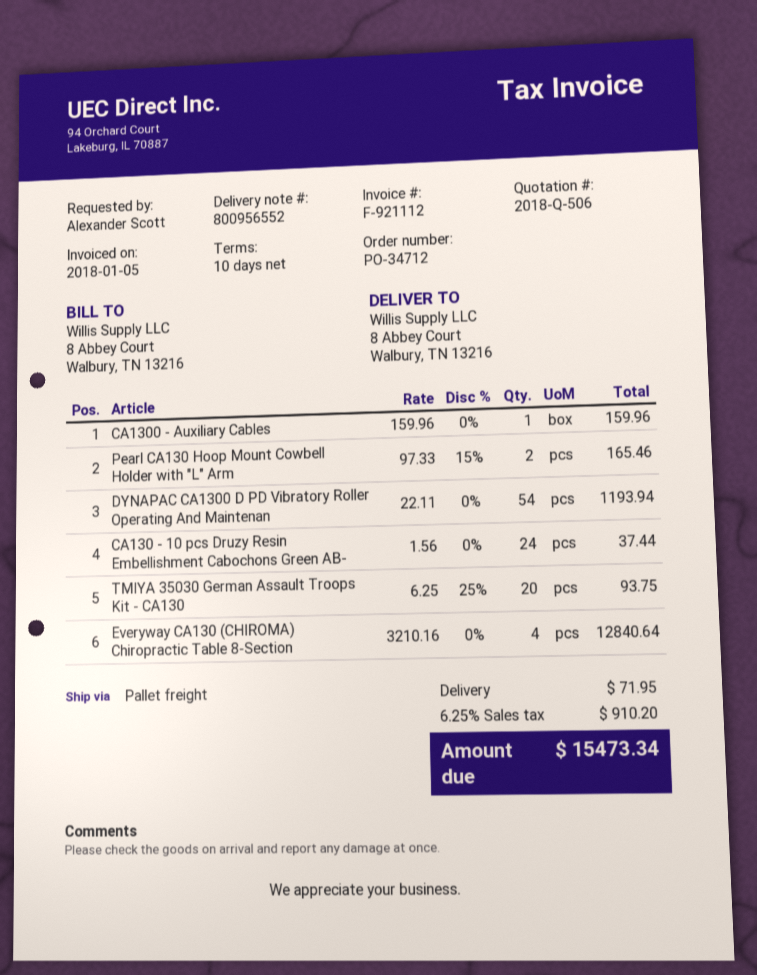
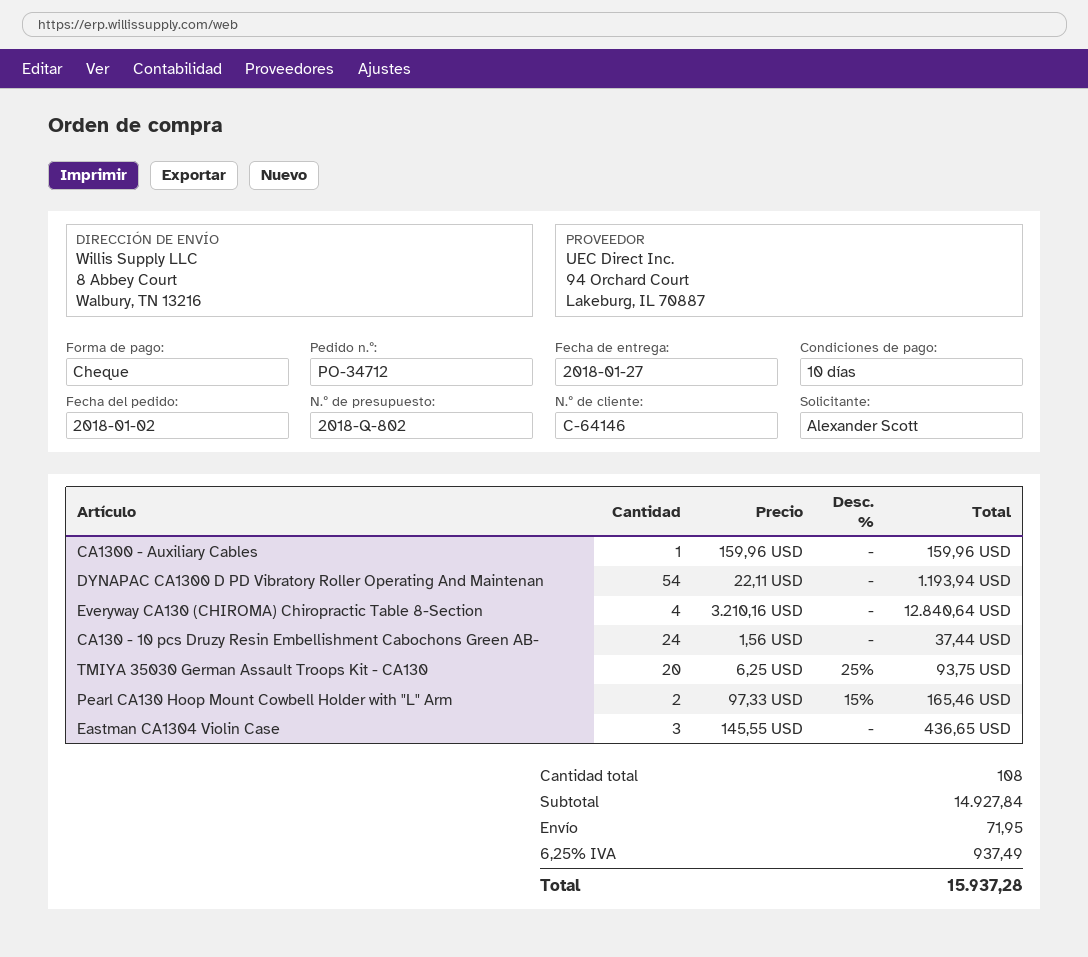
quote number: 2018-Q-506 -> 2018-Q-802
Eastman CA1304 Violin Case: none -> 3 x 145.55 = 436.65
tax: 6.25% = 910.20 -> 6.25% = 937.49
total: 15473.34 -> 15937.28

